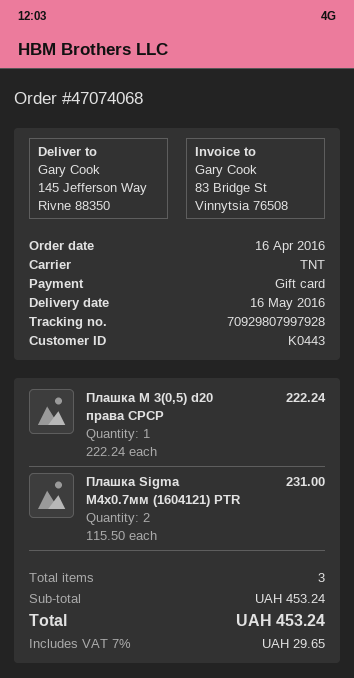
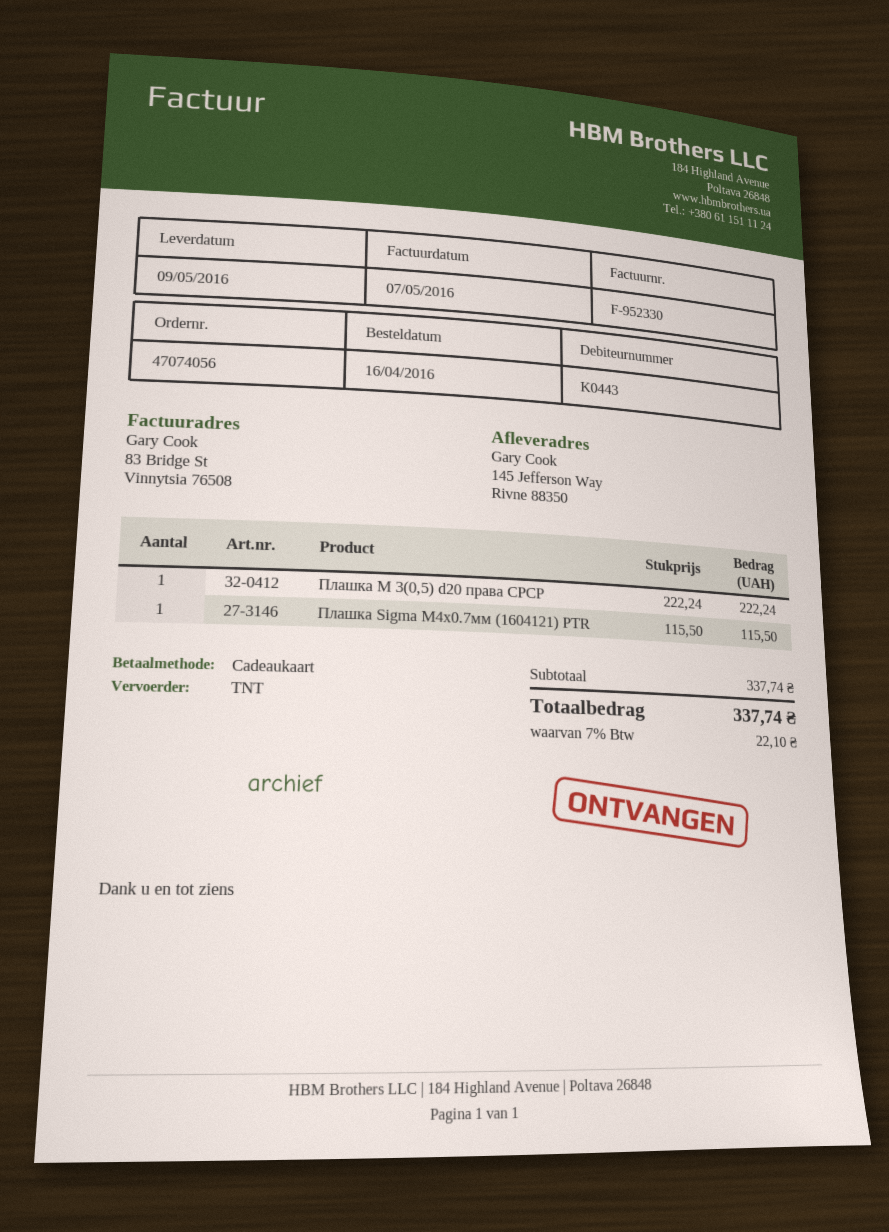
order number: 47074068 -> 47074056
delivery date: 2016-05-16 -> 2016-05-09
Плашка Sigma М4x0.7мм (1604121) PTR: 2 x 115.50 = 231.00 -> 1 x 115.50 = 115.50
subtotal: 453.24 -> 337.74
tax: 7% = 29.65 -> 7% = 22.10
total: 453.24 -> 337.74

